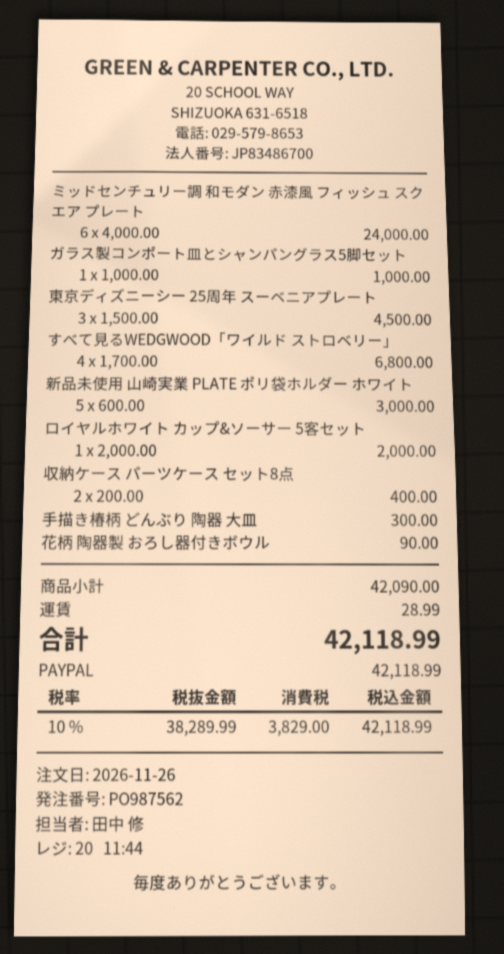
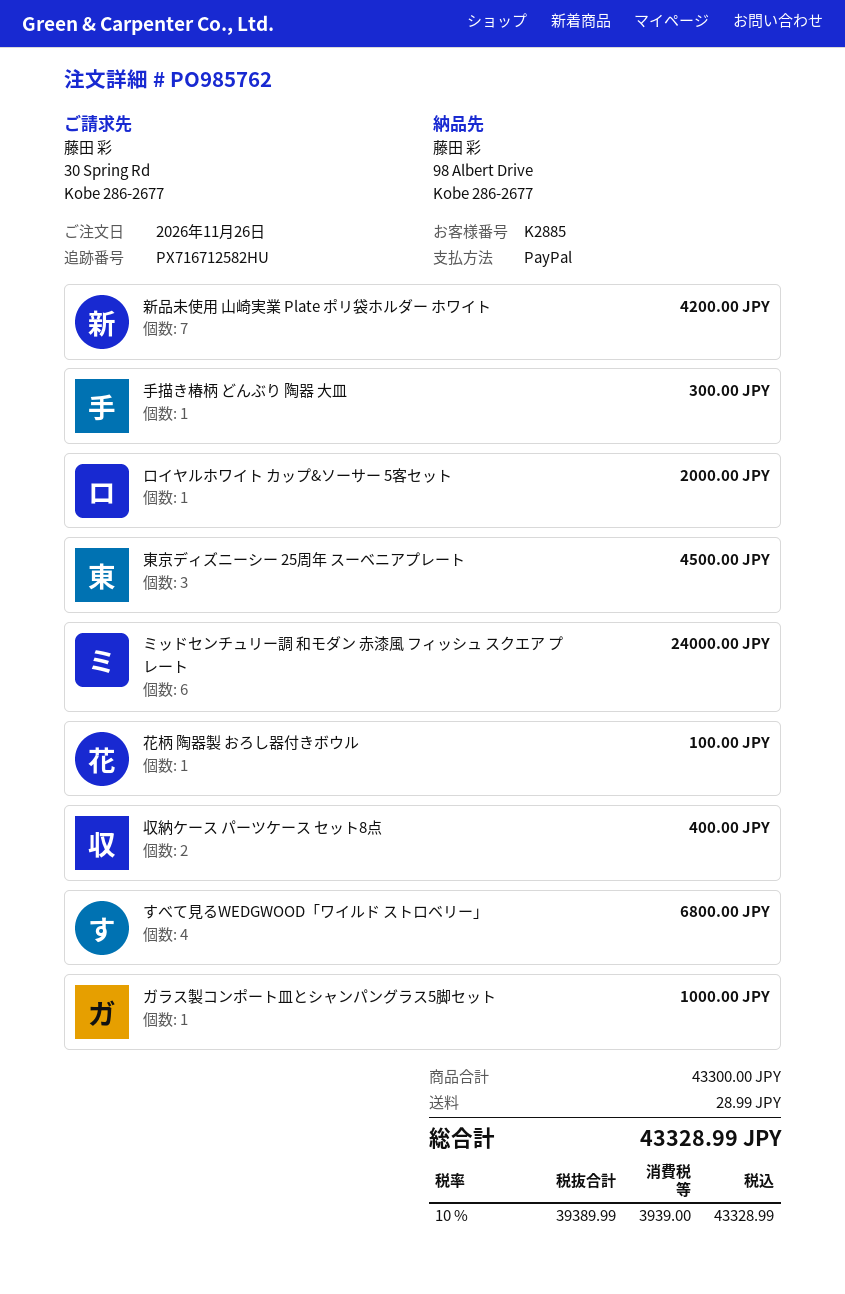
order number: PO987562 -> PO985762
新品未使用 山崎実業 PLATE ポリ袋ホルダー ホワイト: 5 for 3000.00 -> 7 for 4200.00
花柄 陶器製 おろし器付きボウル: 1 for 90.00 -> 1 for 100.00
subtotal: 42090.00 -> 43300.00
net: 38289.99 -> 39389.99
tax: 10% = 3829.00 -> 10% = 3939.00
total: 42118.99 -> 43328.99

